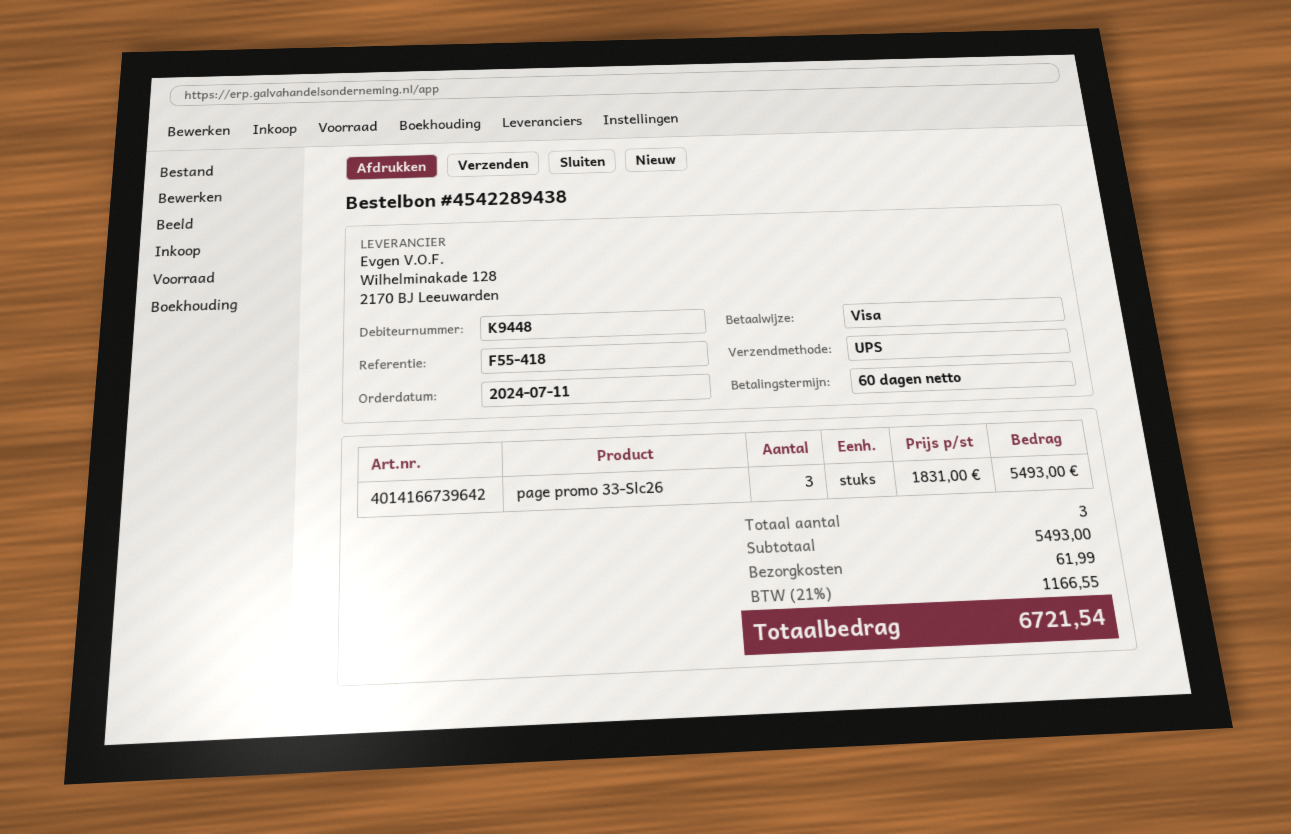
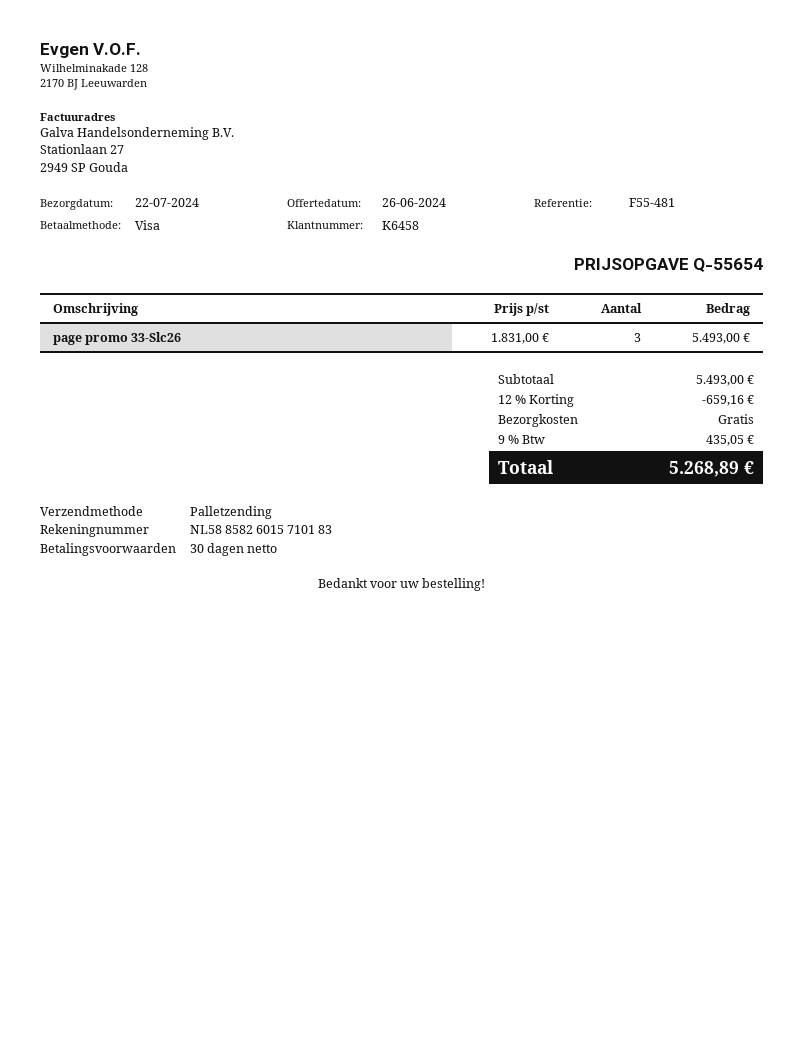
payment terms: 60 days -> 30 days
customer number: K9448 -> K6458
reference: F55-418 -> F55-481
shipping method: UPS -> pallet freight
discount: none -> 12% = 659.16
shipping: 61.99 -> 0.00
tax: 21% = 1166.55 -> 9% = 435.05
total: 6721.54 -> 5268.89

